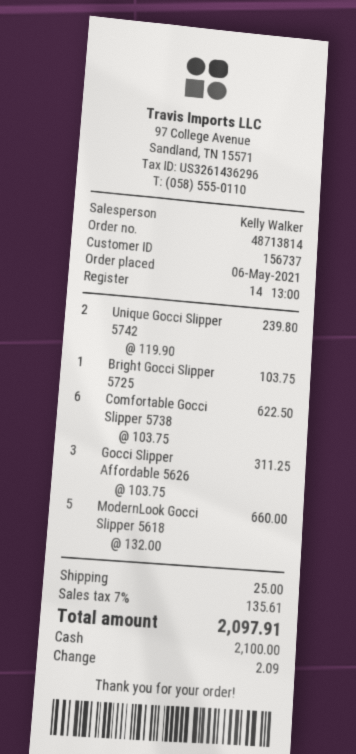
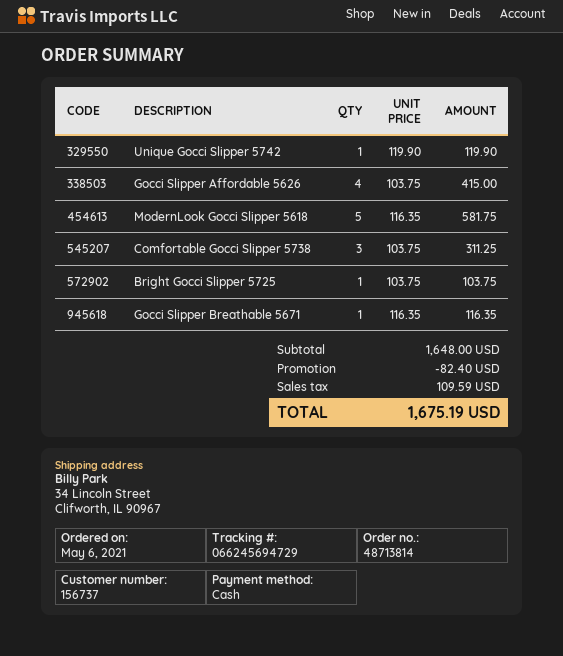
Unique Gocci Slipper 5742: 2 x 119.90 = 239.80 -> 1 x 119.90 = 119.90
Comfortable Gocci Slipper 5738: 6 x 103.75 = 622.50 -> 3 x 103.75 = 311.25
Gocci Slipper Affordable 5626: 3 x 103.75 = 311.25 -> 4 x 103.75 = 415.00
ModernLook Gocci Slipper 5618: 5 x 132.00 = 660.00 -> 5 x 116.35 = 581.75
Gocci Slipper Breathable 5671: none -> 1 x 116.35 = 116.35
discount: none -> 82.40
shipping: 25.00 -> none
tax: 135.61 -> 109.59
total: 2097.91 -> 1675.19

